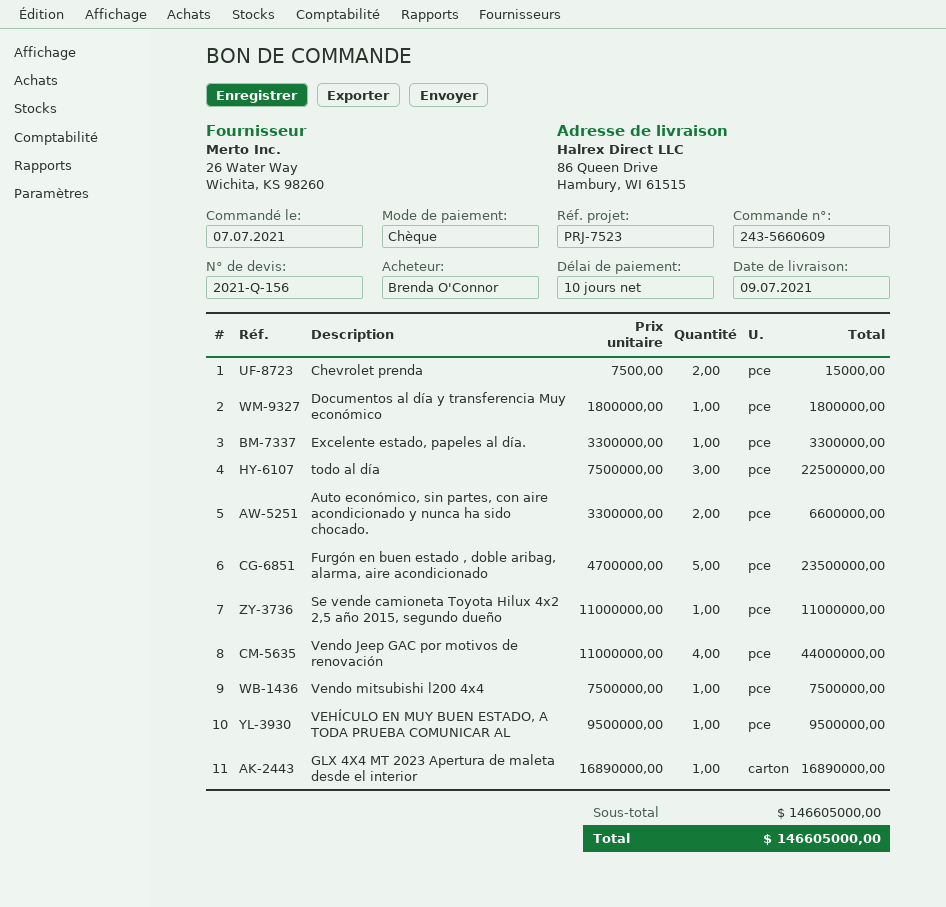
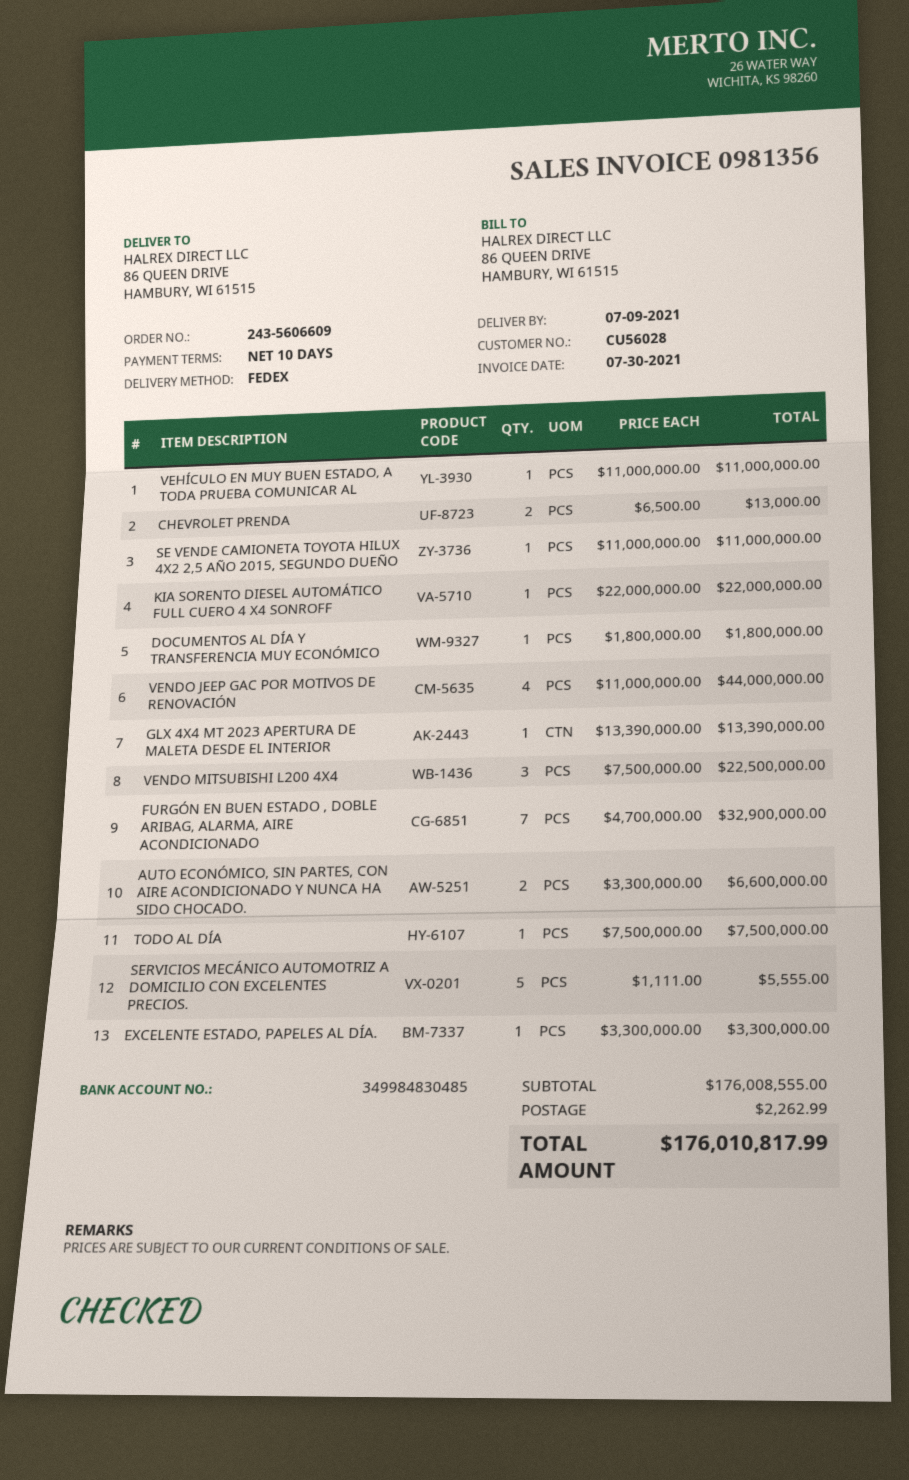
order number: 243-5660609 -> 243-5606609
Chevrolet prenda: 2 x 7500.00 = 15000.00 -> 2 x 6500.00 = 13000.00
todo al día: 3 x 7500000.00 = 22500000.00 -> 1 x 7500000.00 = 7500000.00
Furgón en buen estado , doble aribag, alarma, aire acondicionado: 5 x 4700000.00 = 23500000.00 -> 7 x 4700000.00 = 32900000.00
Vendo mitsubishi l200 4x4: 1 x 7500000.00 = 7500000.00 -> 3 x 7500000.00 = 22500000.00
VEHÍCULO EN MUY BUEN ESTADO, A TODA PRUEBA COMUNICAR AL: 1 x 9500000.00 = 9500000.00 -> 1 x 11000000.00 = 11000000.00
GLX 4X4 MT 2023 Apertura de maleta desde el interior: 1 x 16890000.00 = 16890000.00 -> 1 x 13390000.00 = 13390000.00
KIA SORENTO DIESEL AUTOMÁTICO FULL CUERO 4 X4 SONROFF: none -> 1 x 22000000.00 = 22000000.00
SERVICIOS MECÁNICO AUTOMOTRIZ A DOMICILIO CON EXCELENTES PRECIOS.: none -> 5 x 1111.00 = 5555.00
subtotal: 146605000.00 -> 176008555.00
shipping: none -> 2262.99
total: 146605000.00 -> 176010817.99

